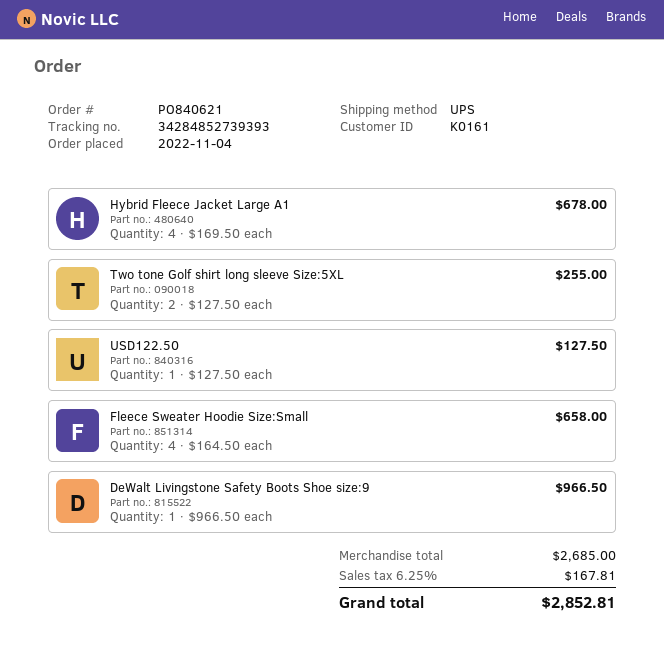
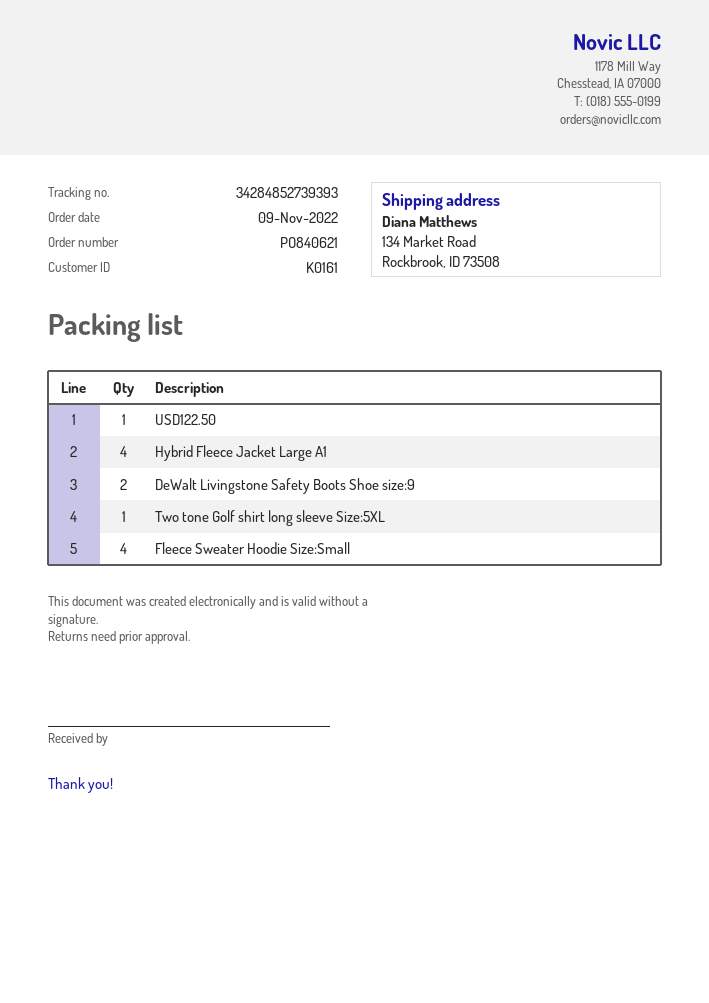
order date: 2022-11-04 -> 2022-11-09
Two tone Golf shirt long sleeve Size:5XL: 2 -> 1
DeWalt Livingstone Safety Boots Shoe size:9: 1 -> 2

